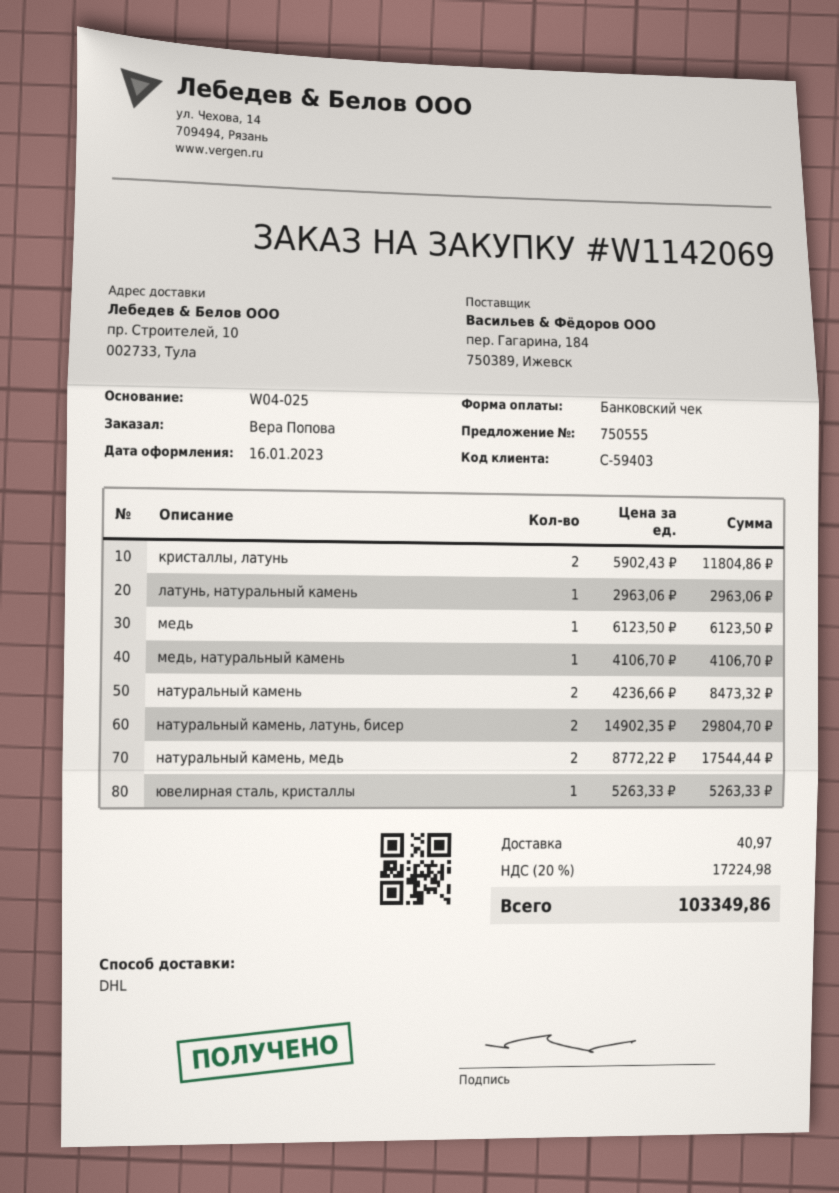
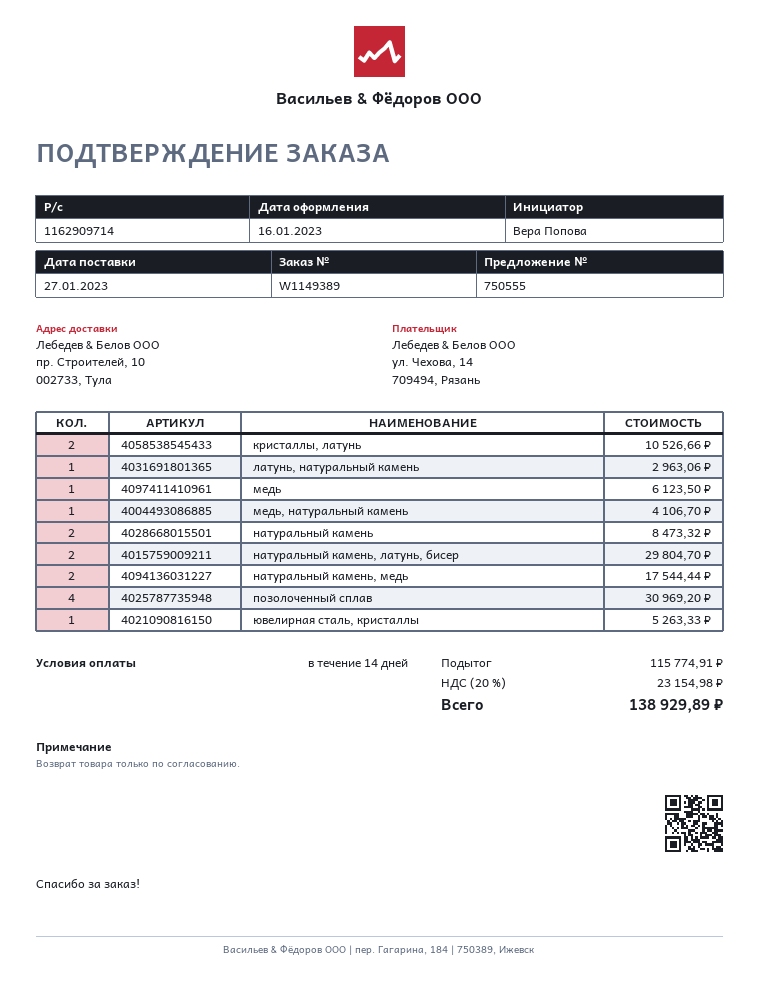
order number: W1142069 -> W1149389
кристаллы, латунь: 2 for 11804.86 -> 2 for 10526.66
позолоченный сплав: none -> 4 for 30969.20
shipping: 40.97 -> none
tax: 20% = 17224.98 -> 20% = 23154.98
total: 103349.86 -> 138929.89

